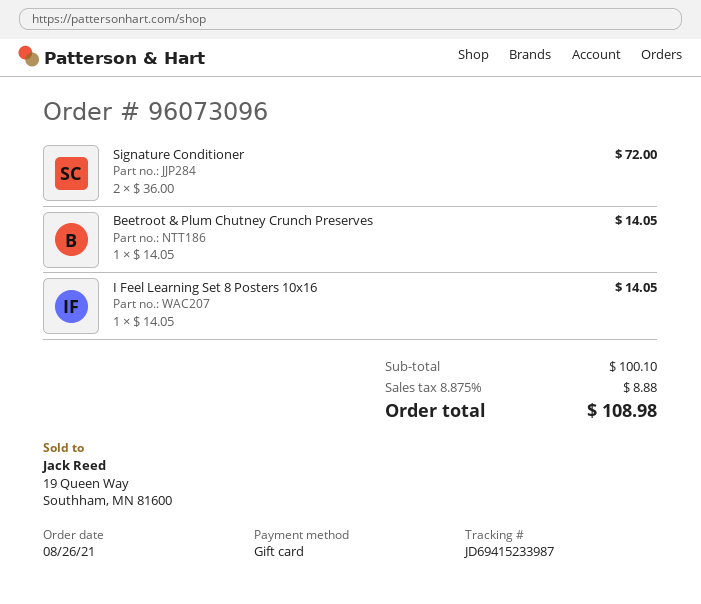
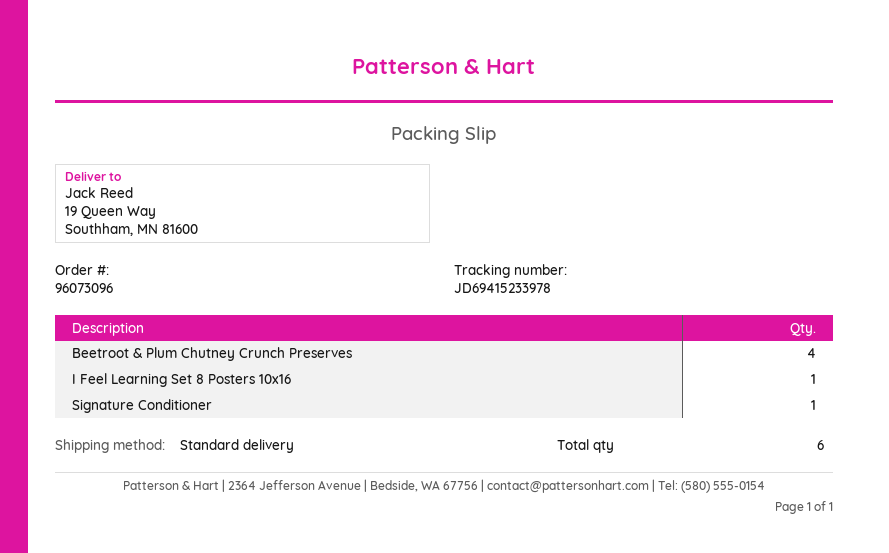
tracking number: JD69415233987 -> JD69415233978
Signature Conditioner: 2 -> 1
Beetroot & Plum Chutney Crunch Preserves: 1 -> 4

